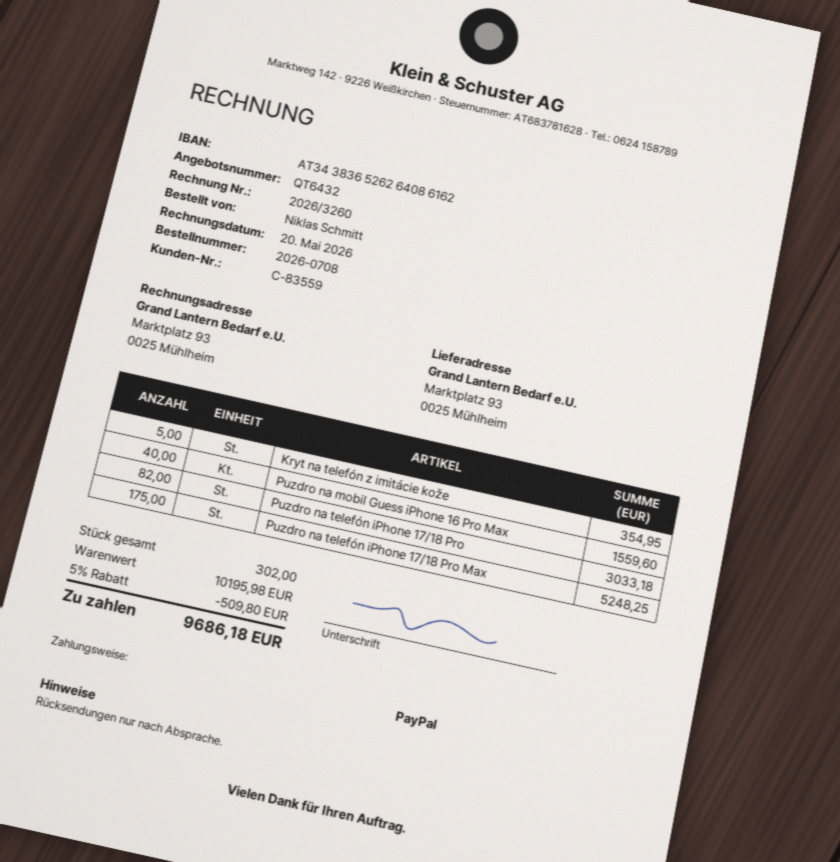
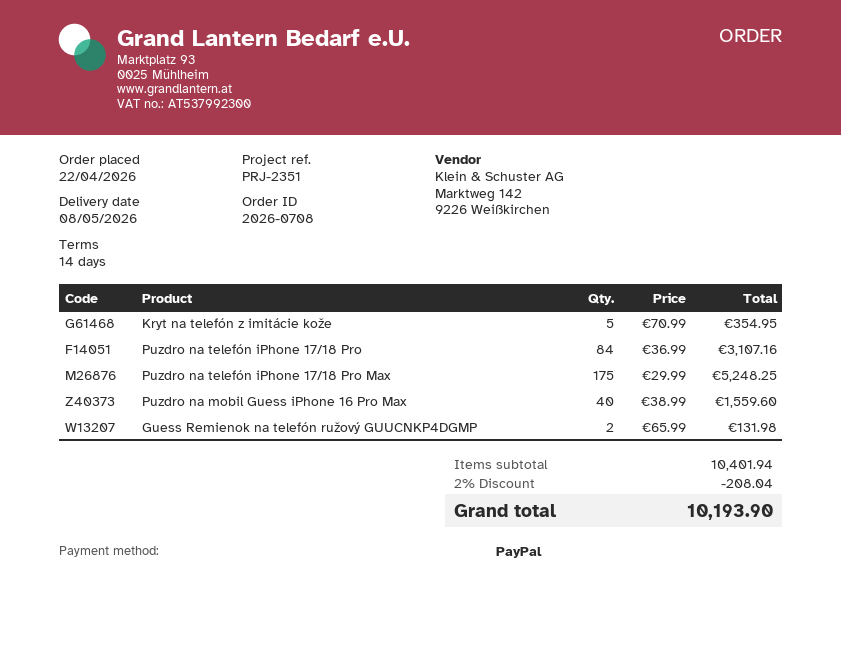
Puzdro na telefón iPhone 17/18 Pro: 82 for 3033.18 -> 84 for 3107.16
Guess Remienok na telefón ružový GUUCNKP4DGMP: none -> 2 for 131.98
subtotal: 10195.98 -> 10401.94
discount: 5% = 509.80 -> 2% = 208.04
total: 9686.18 -> 10193.90

